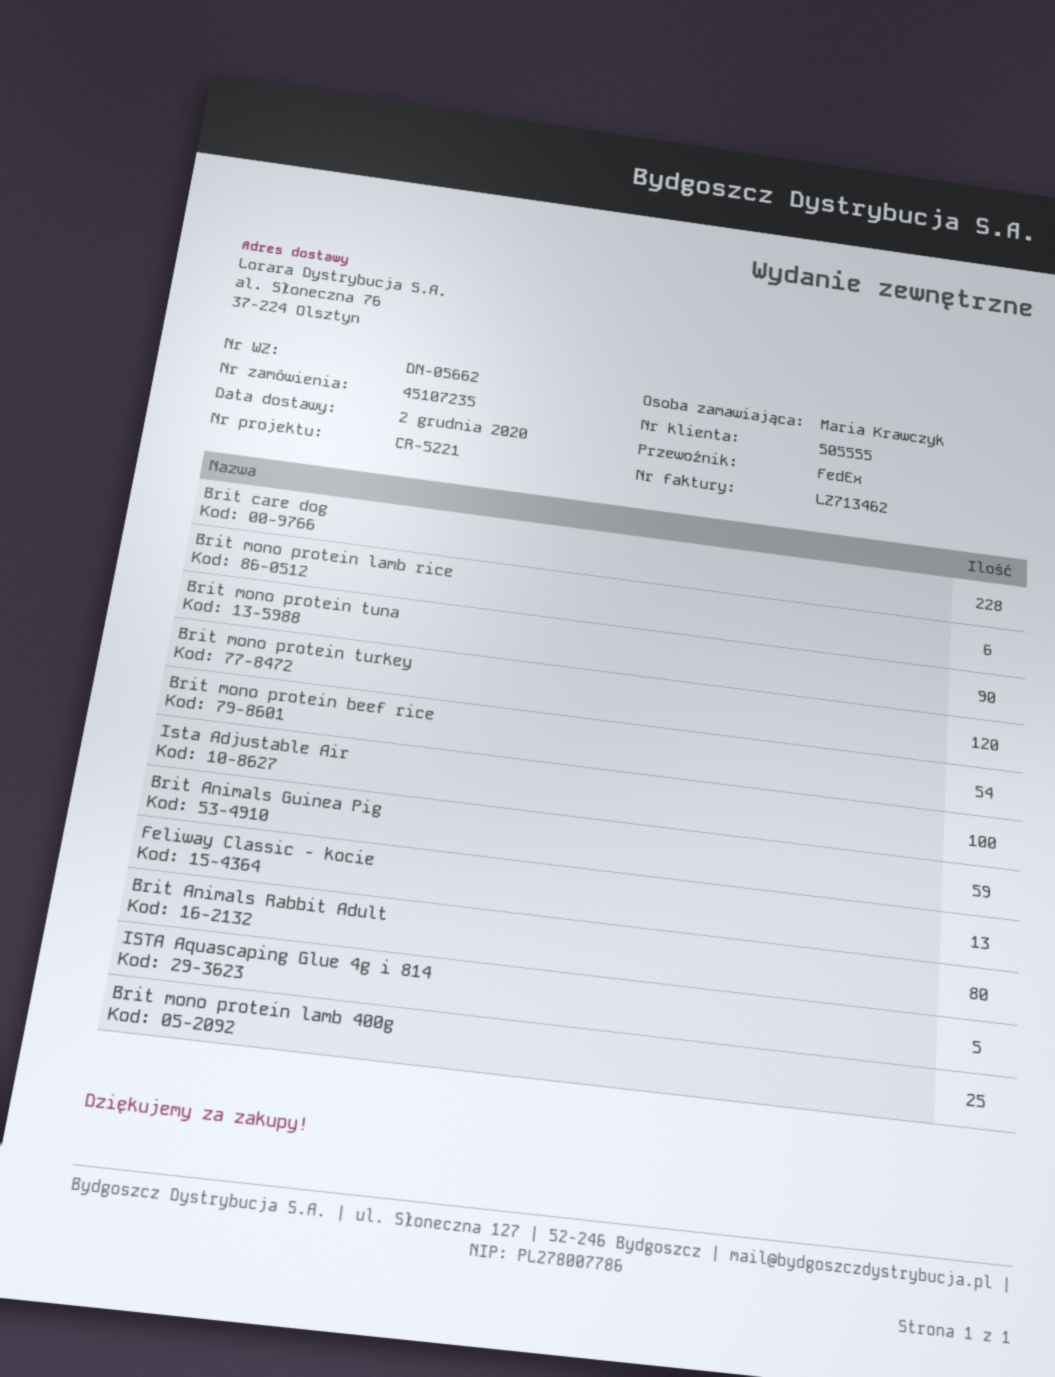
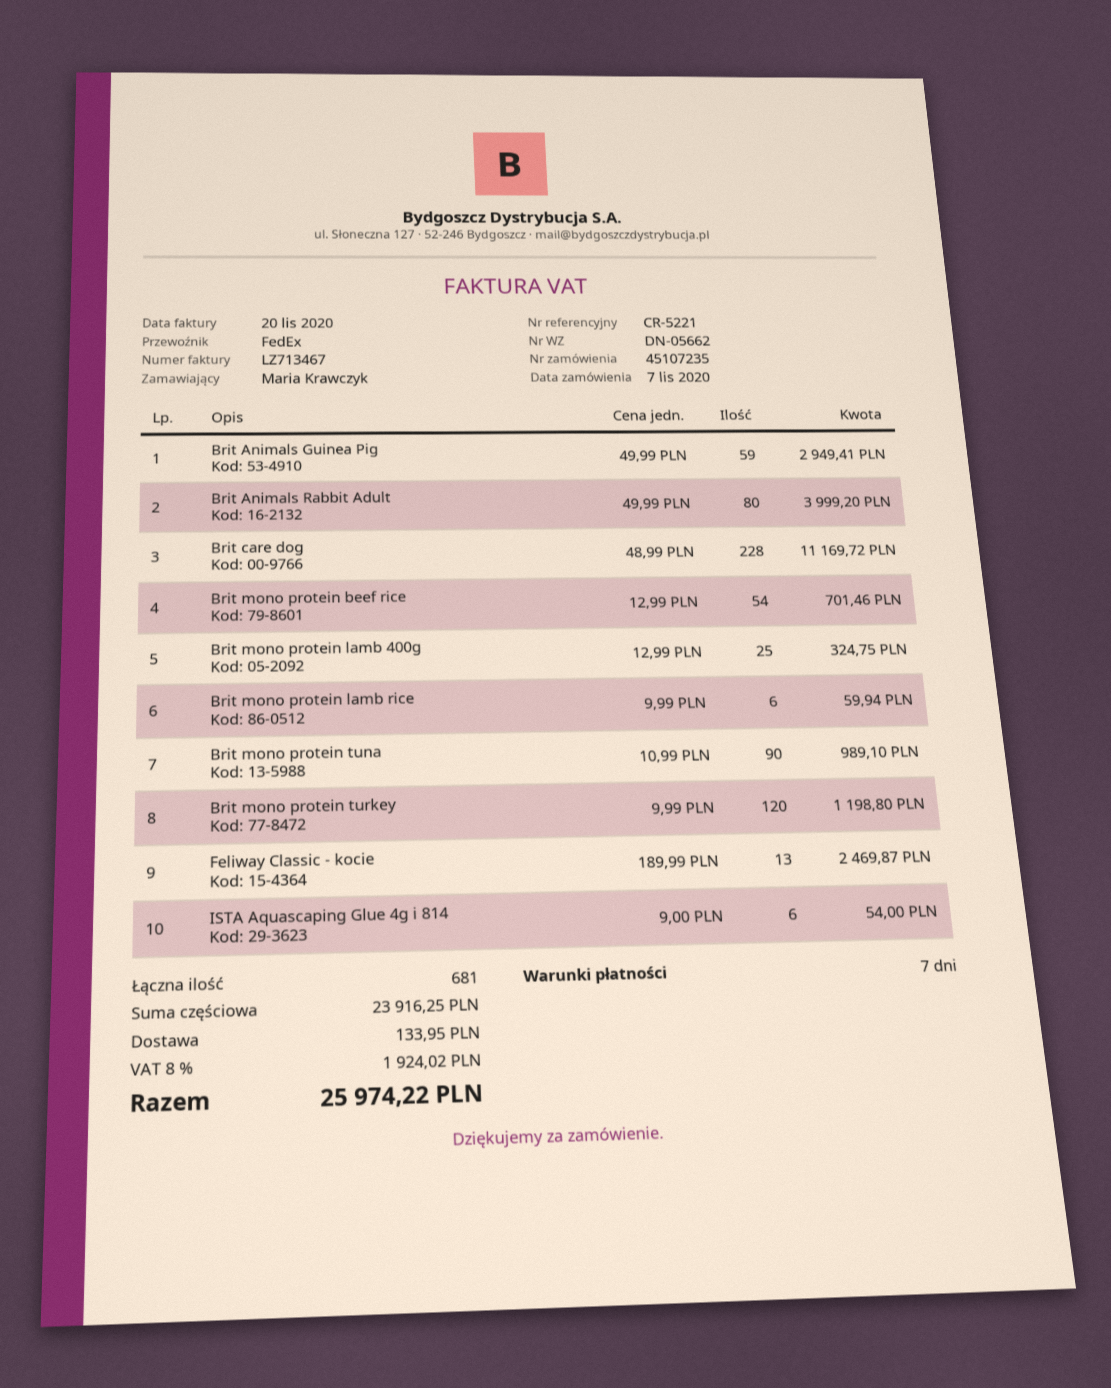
invoice number: LZ713462 -> LZ713467
Ista Adjustable Air: 100 -> none
ISTA Aquascaping Glue 4g i 814: 5 -> 6

